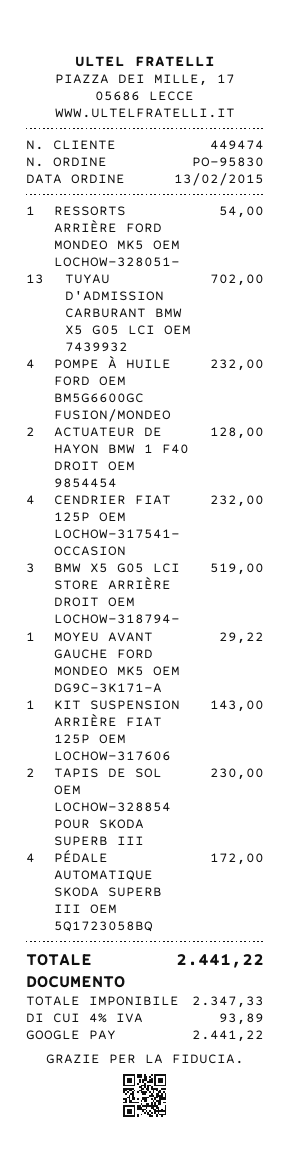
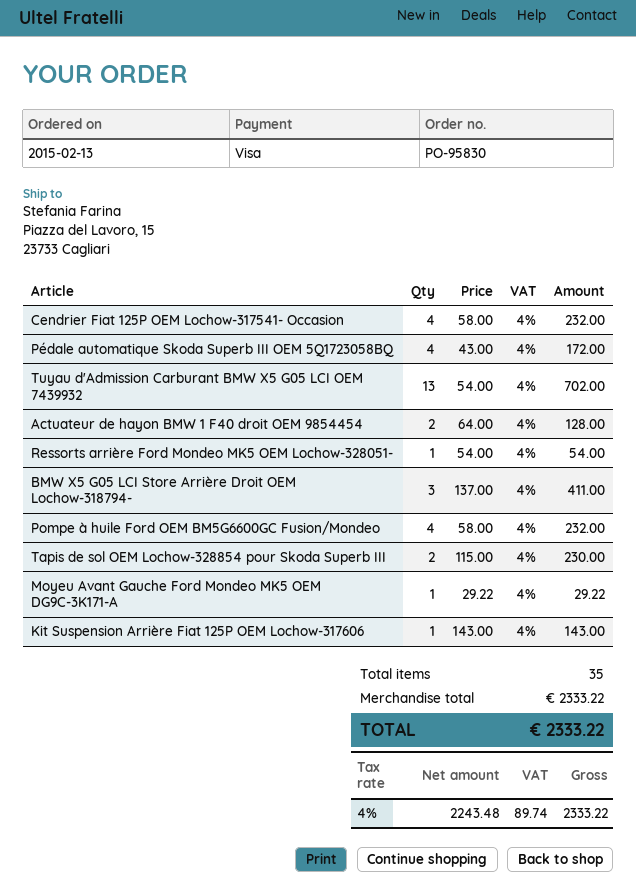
payment method: Google Pay -> Visa
BMW X5 G05 LCI STORE ARRIÈRE DROIT OEM LOCHOW-318794-: 3 for 519.00 -> 3 for 411.00
net: 2347.33 -> 2243.48
tax: 4% = 93.89 -> 4% = 89.74
total: 2441.22 -> 2333.22

